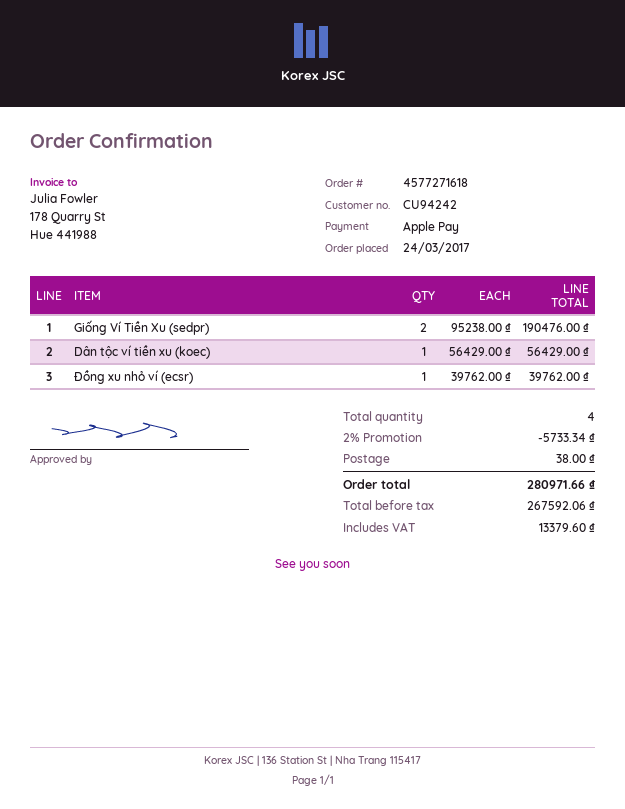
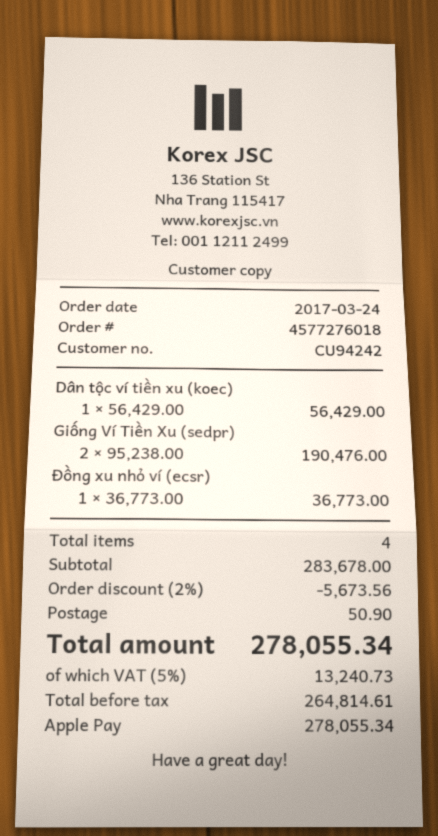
order number: 4577271618 -> 4577276018
Đồng xu nhỏ ví (ecsr): 1 x 39762.00 = 39762.00 -> 1 x 36773.00 = 36773.00
discount: 2% = 5733.34 -> 2% = 5673.56
shipping: 38.00 -> 50.90
net: 267592.06 -> 264814.61
tax: 13379.60 -> 13240.73
total: 280971.66 -> 278055.34

